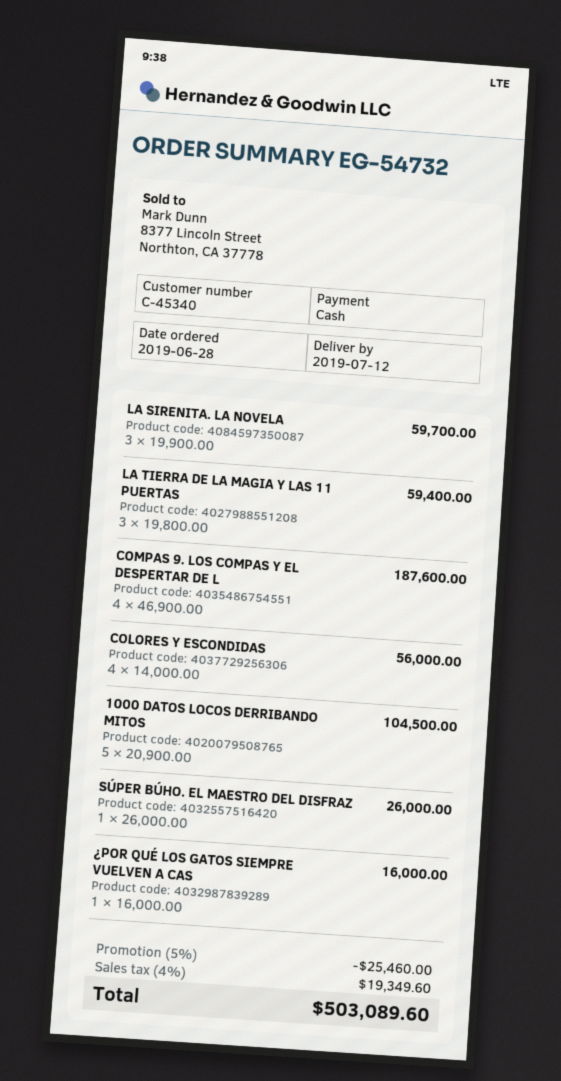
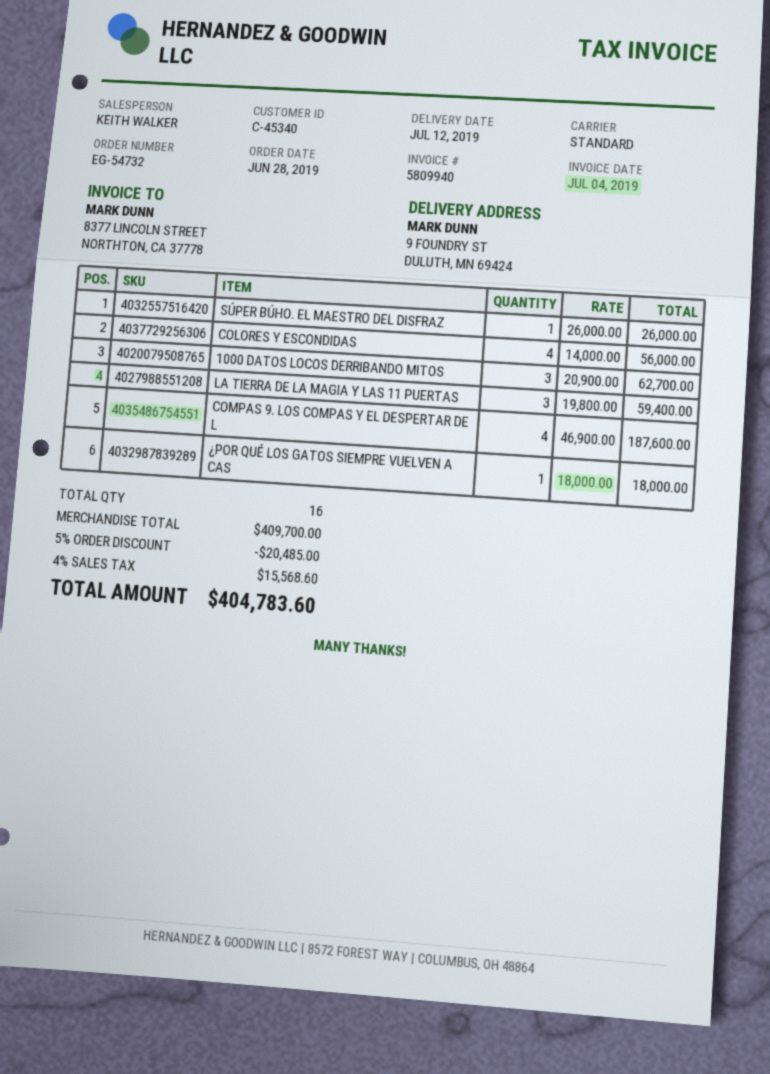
LA SIRENITA. LA NOVELA: 3 x 19900.00 = 59700.00 -> none
1000 DATOS LOCOS DERRIBANDO MITOS: 5 x 20900.00 = 104500.00 -> 3 x 20900.00 = 62700.00
¿POR QUÉ LOS GATOS SIEMPRE VUELVEN A CAS: 1 x 16000.00 = 16000.00 -> 1 x 18000.00 = 18000.00
discount: 5% = 25460.00 -> 5% = 20485.00
tax: 4% = 19349.60 -> 4% = 15568.60
total: 503089.60 -> 404783.60

